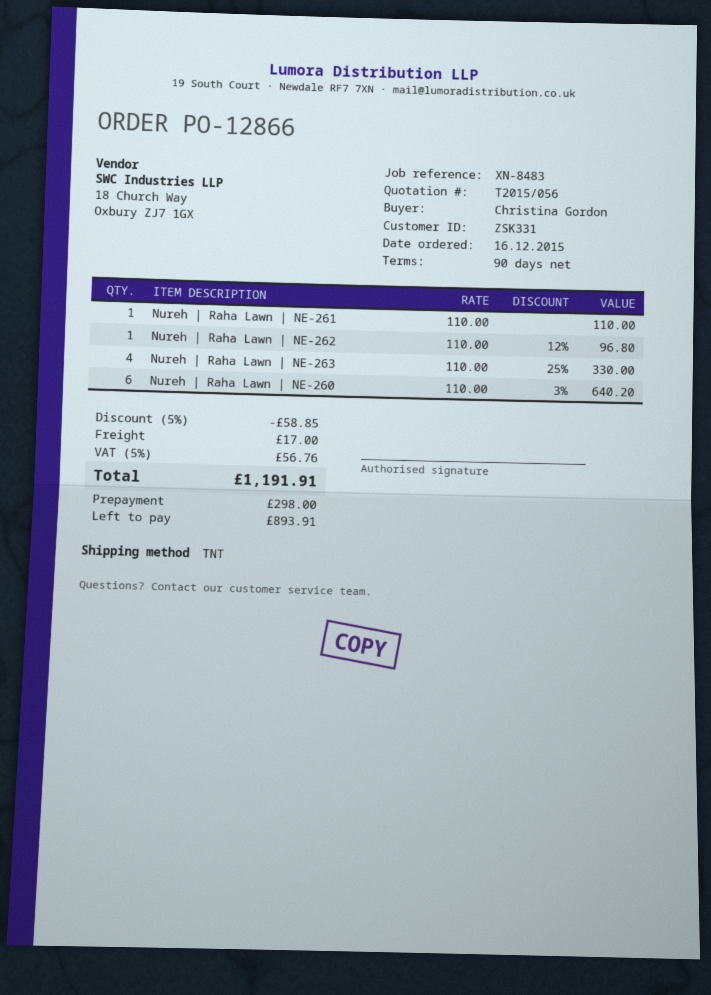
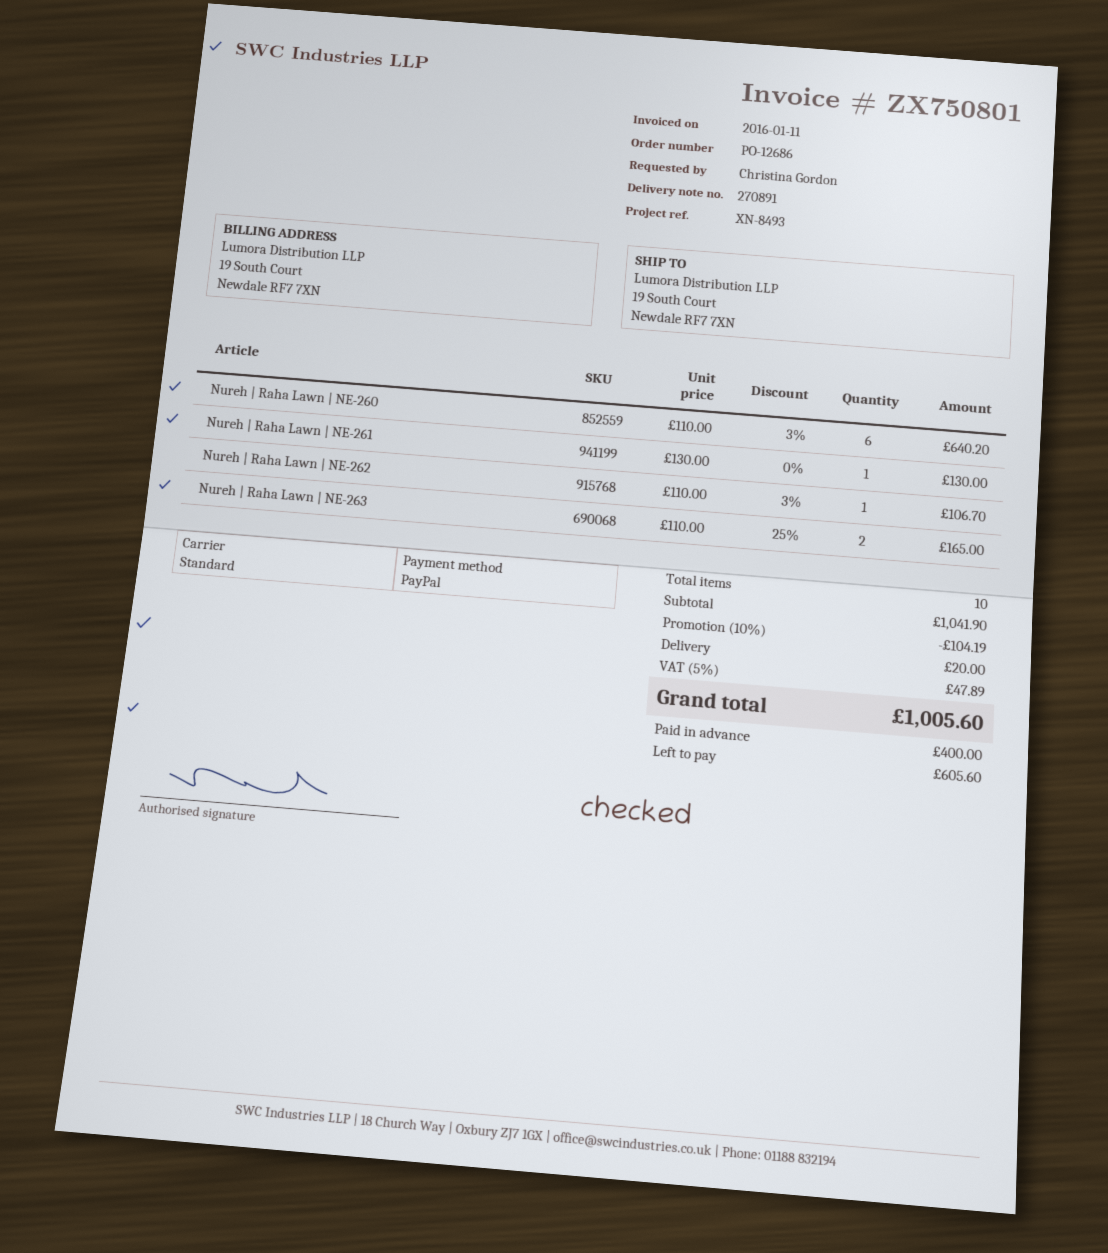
order number: PO-12866 -> PO-12686
reference: XN-8483 -> XN-8493
shipping method: TNT -> standard
Nureh | Raha Lawn | NE-261: 1 x 110.00 = 110.00 -> 1 x 130.00 = 130.00
Nureh | Raha Lawn | NE-262: 1 x 110.00 - 12% = 96.80 -> 1 x 110.00 - 3% = 106.70
Nureh | Raha Lawn | NE-263: 4 x 110.00 - 25% = 330.00 -> 2 x 110.00 - 25% = 165.00
discount: 5% = 58.85 -> 10% = 104.19
shipping: 17.00 -> 20.00
tax: 5% = 56.76 -> 5% = 47.89
total: 1191.91 -> 1005.60
deposit: 298.00 -> 400.00
balance: 893.91 -> 605.60

